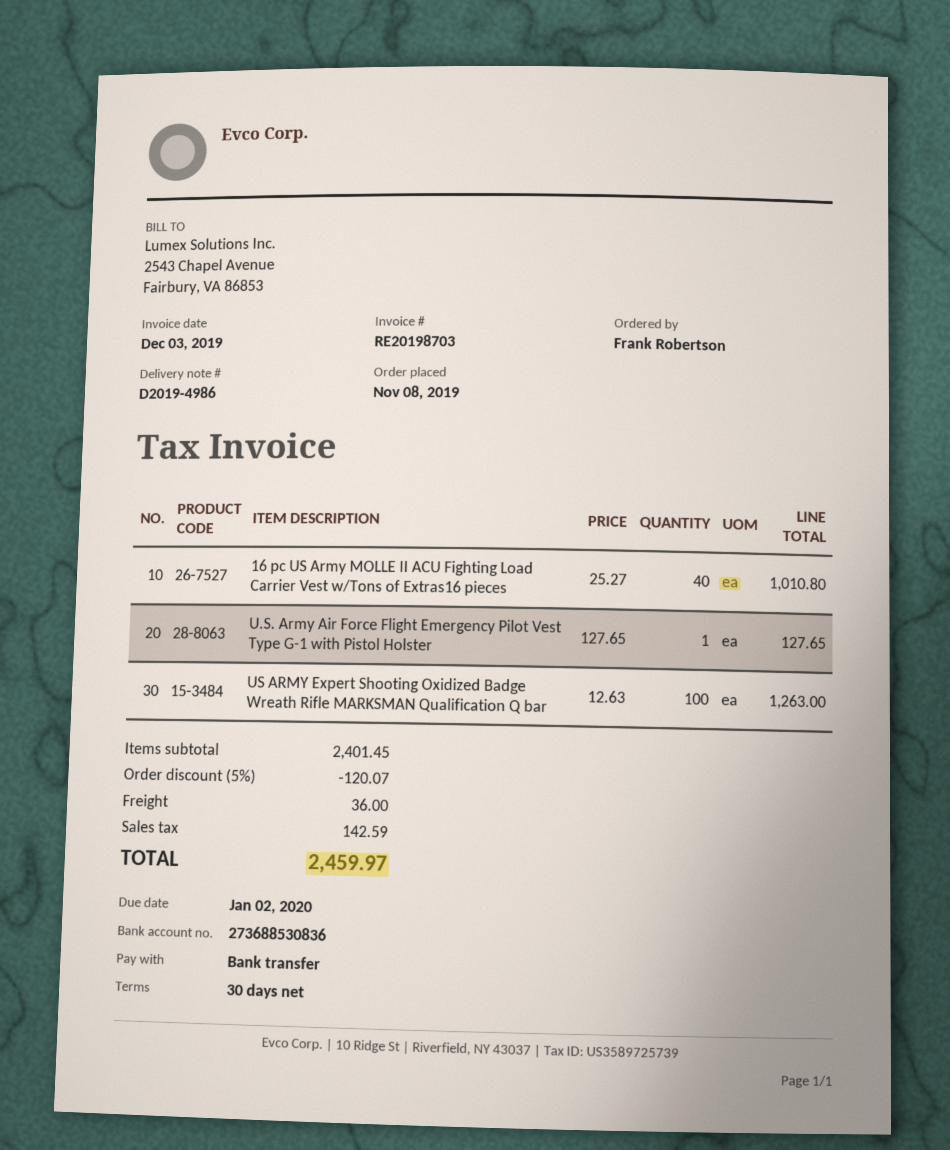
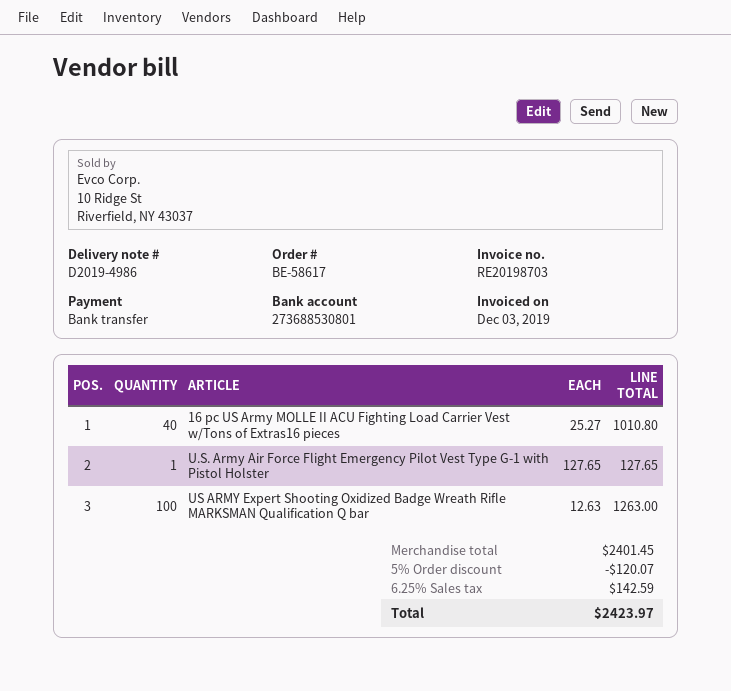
bank account: 273688530836 -> 273688530801
shipping: 36.00 -> none
total: 2459.97 -> 2423.97

